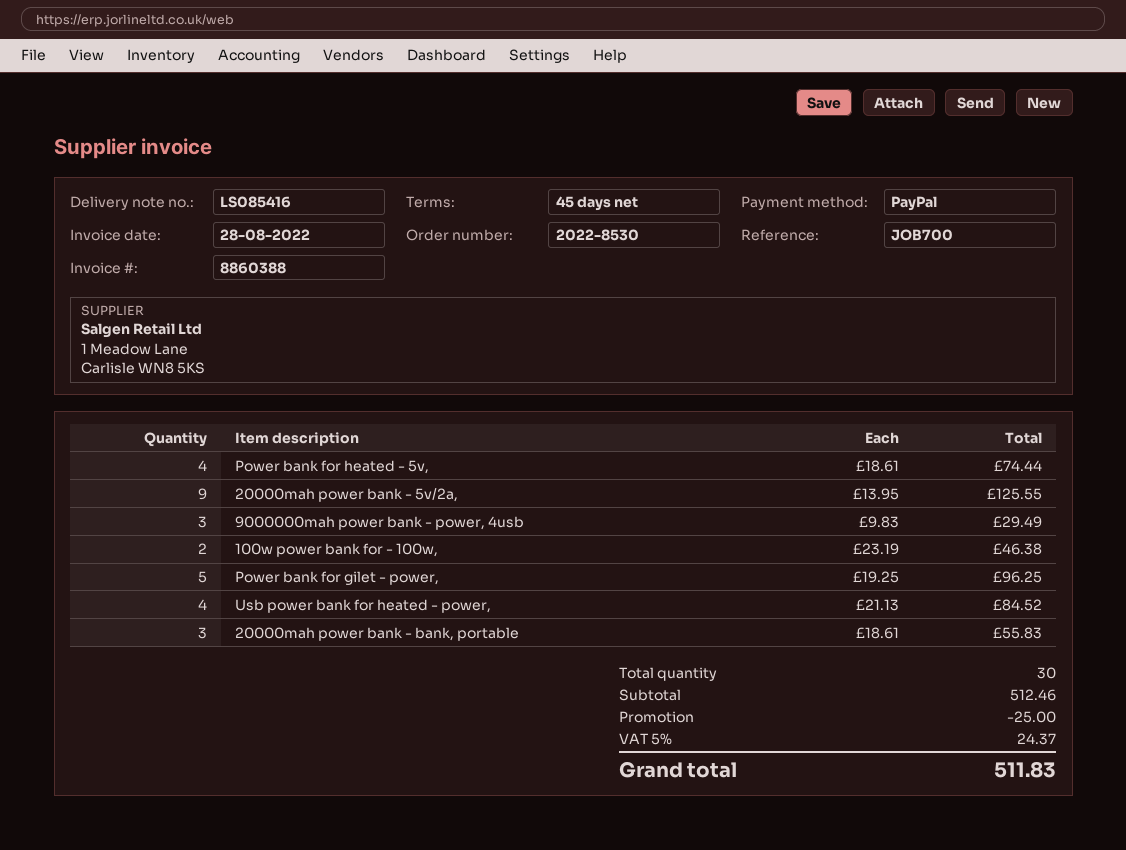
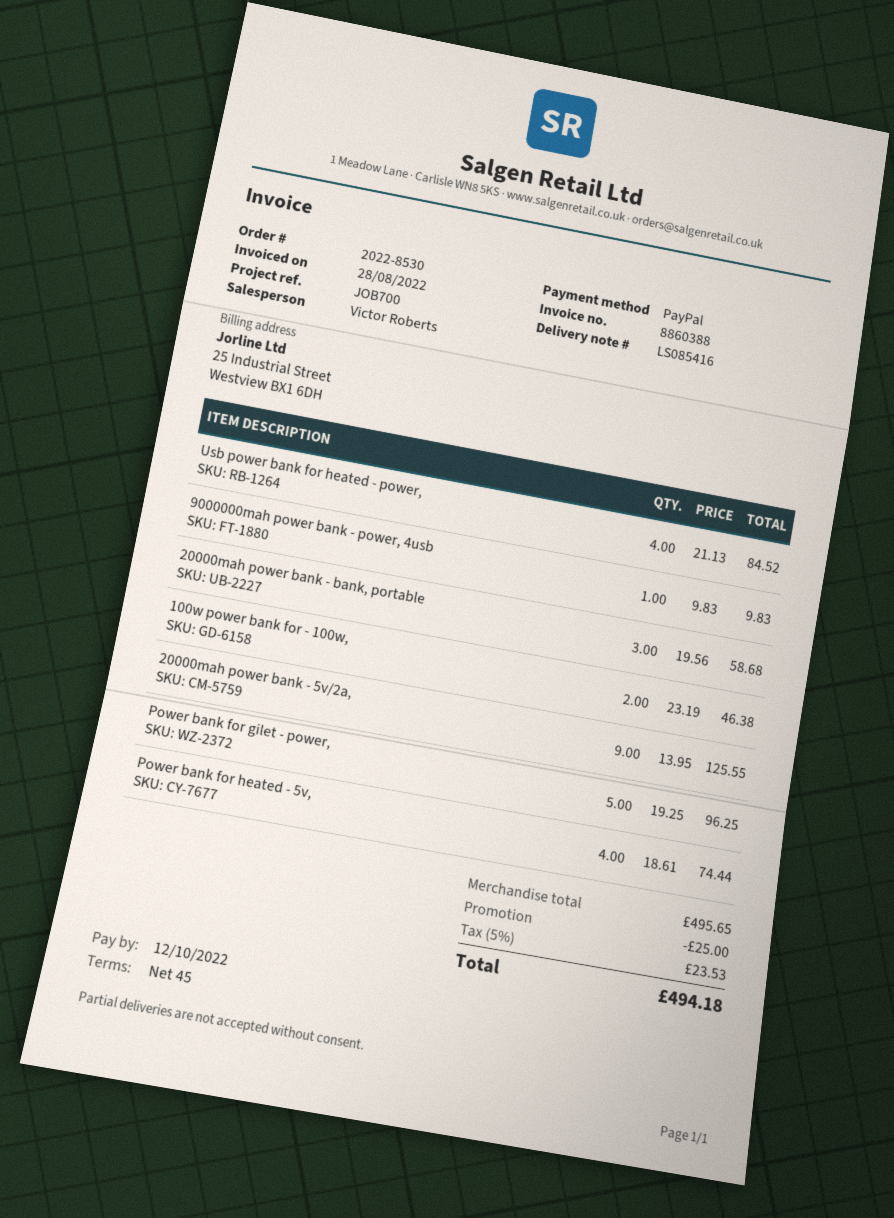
9000000mah power bank - power, 4usb: 3 x 9.83 = 29.49 -> 1 x 9.83 = 9.83
20000mah power bank - bank, portable: 3 x 18.61 = 55.83 -> 3 x 19.56 = 58.68
subtotal: 512.46 -> 495.65
tax: 5% = 24.37 -> 5% = 23.53
total: 511.83 -> 494.18

